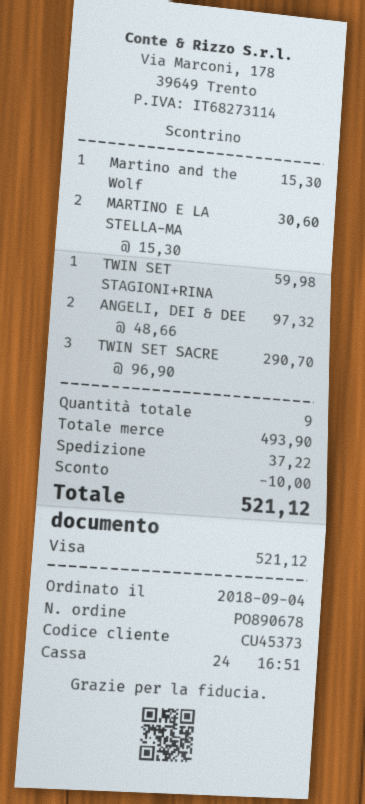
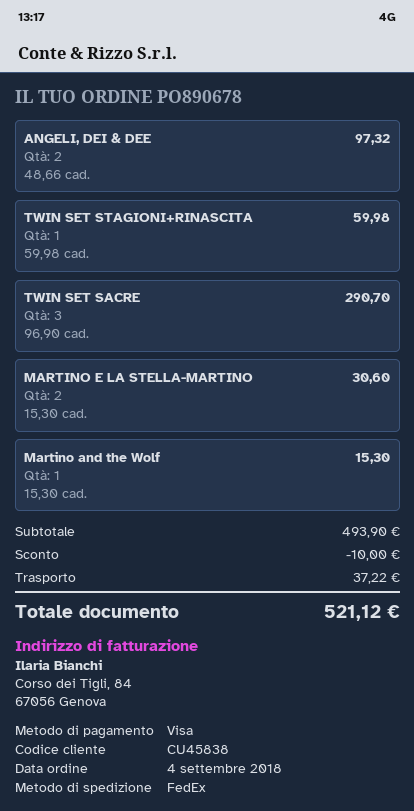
customer number: CU45373 -> CU45838

